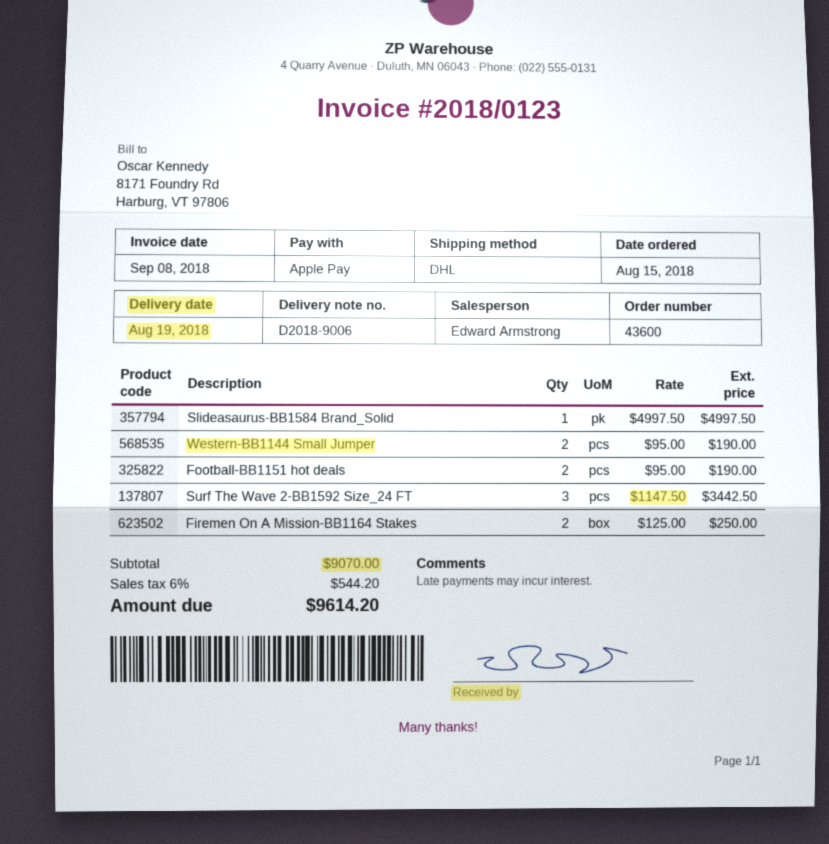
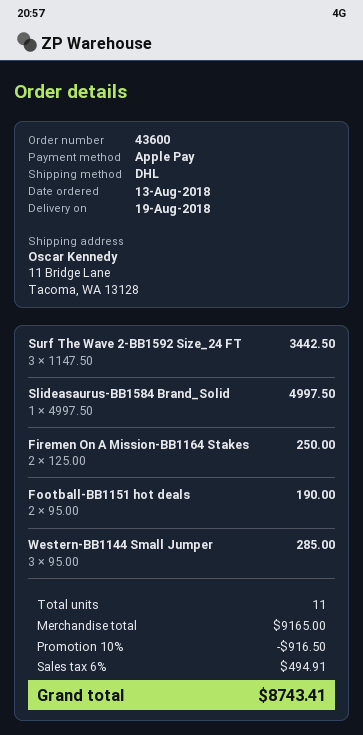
order date: 2018-08-15 -> 2018-08-13
Western-BB1144 Small Jumper: 2 x 95.00 = 190.00 -> 3 x 95.00 = 285.00
subtotal: 9070.00 -> 9165.00
discount: none -> 10% = 916.50
tax: 6% = 544.20 -> 6% = 494.91
total: 9614.20 -> 8743.41

